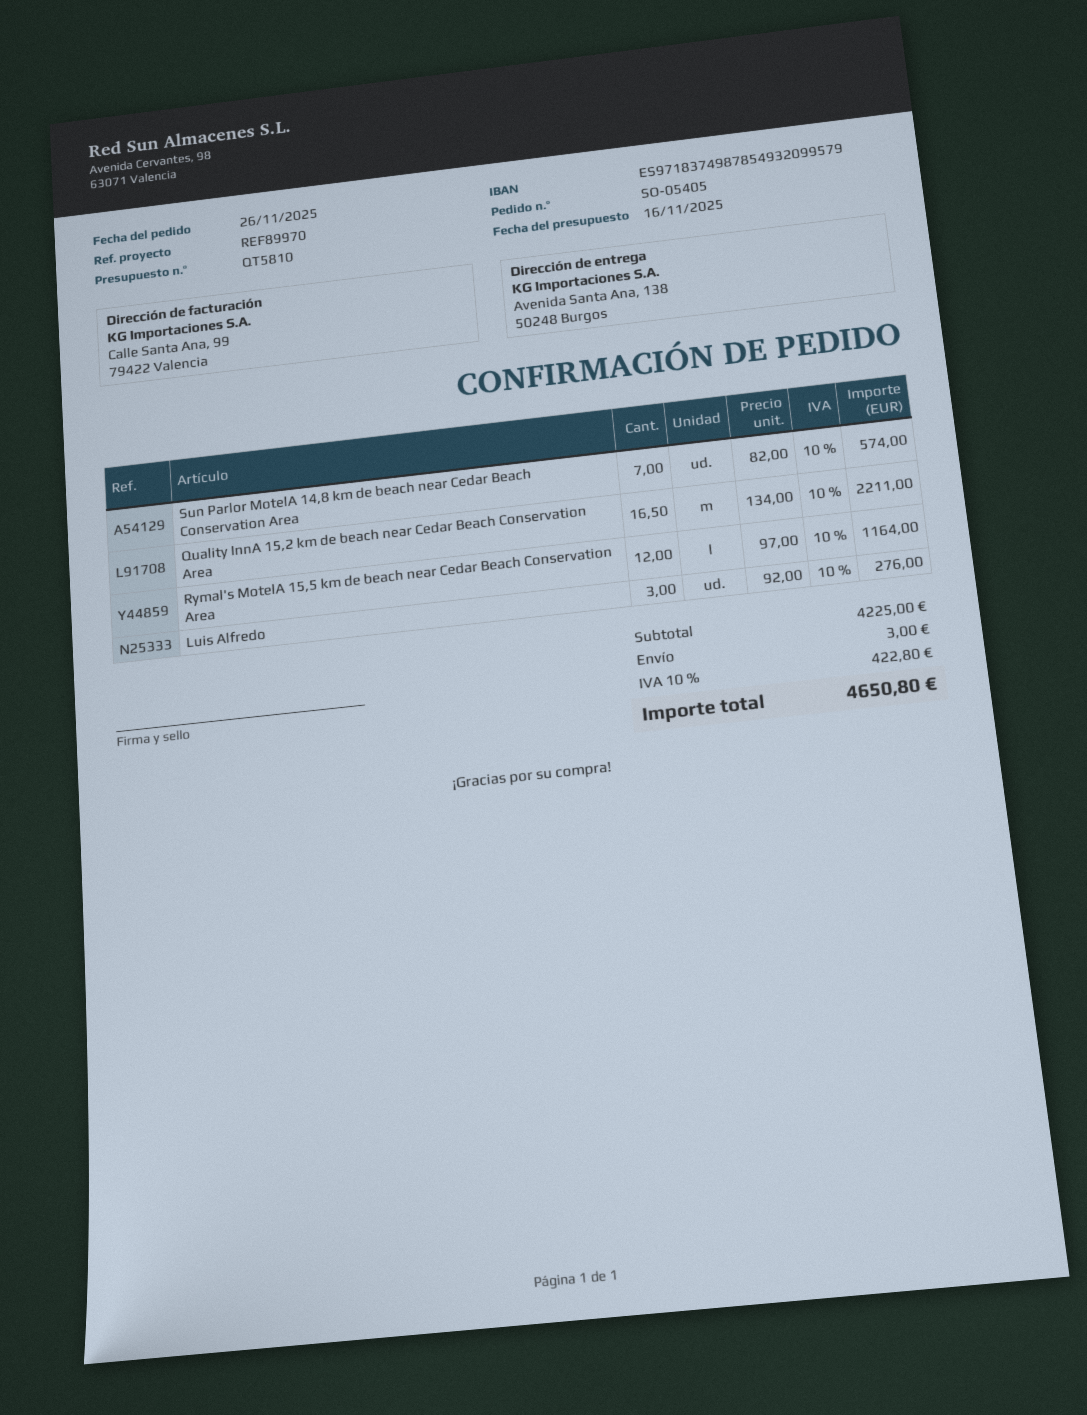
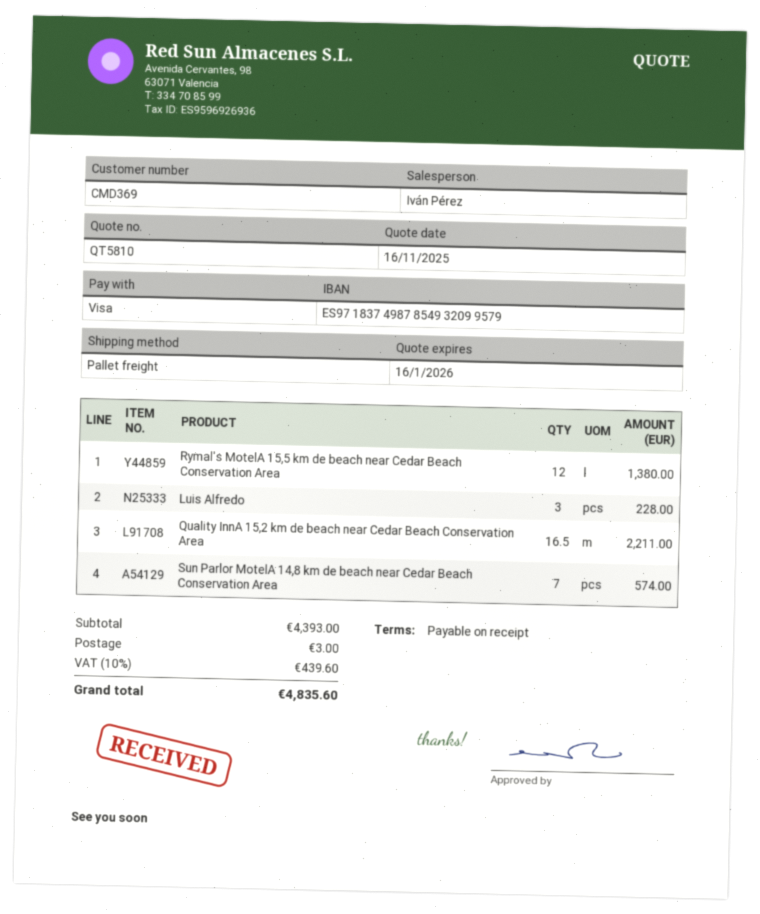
Rymal's MotelA 15,5 km de beach near Cedar Beach Conservation Area: 12 for 1164.00 -> 12 for 1380.00
Luis Alfredo: 3 for 276.00 -> 3 for 228.00
subtotal: 4225.00 -> 4393.00
tax: 10% = 422.80 -> 10% = 439.60
total: 4650.80 -> 4835.60

